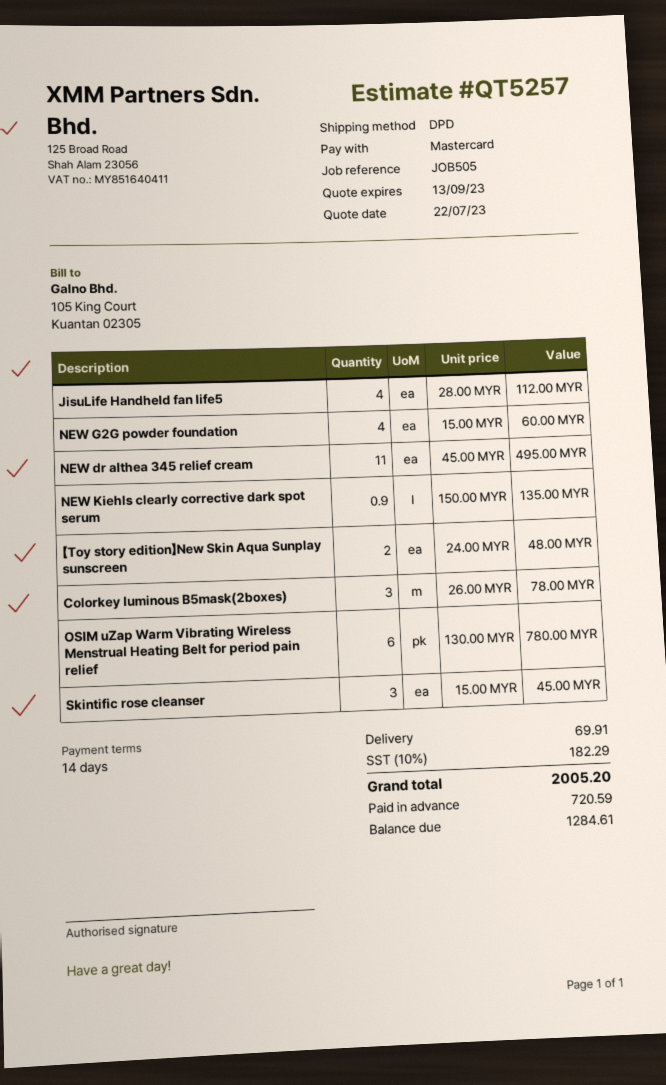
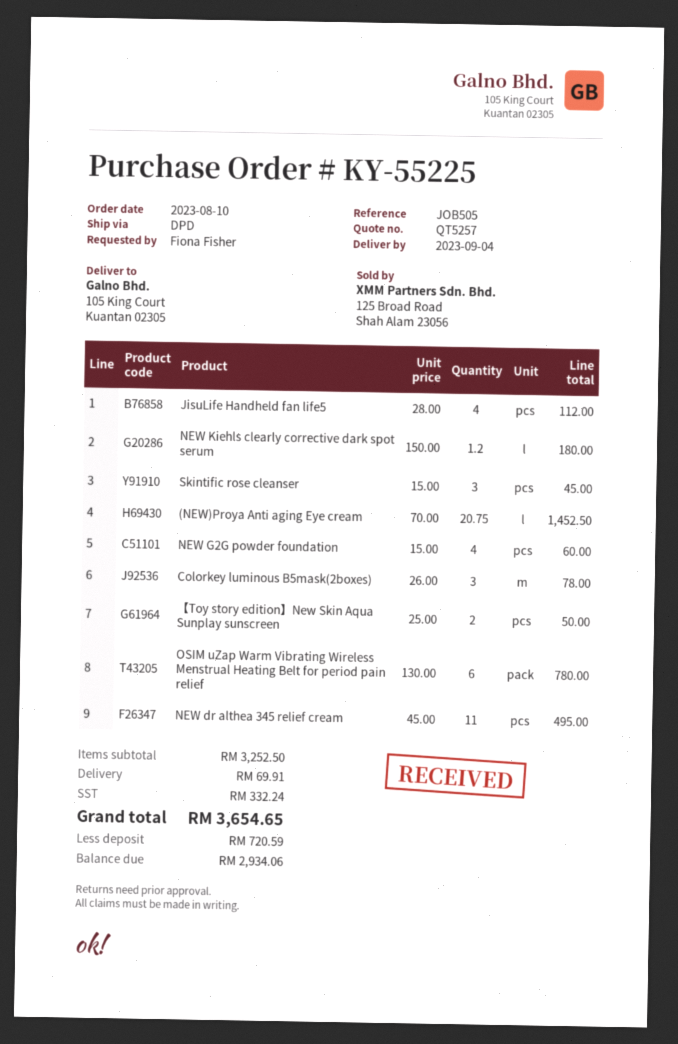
NEW Kiehls clearly corrective dark spot serum: 0.9 x 150.00 = 135.00 -> 1.2 x 150.00 = 180.00
【Toy story edition】New Skin Aqua Sunplay sunscreen: 2 x 24.00 = 48.00 -> 2 x 25.00 = 50.00
(NEW)Proya Anti aging Eye cream: none -> 20.75 x 70.00 = 1452.50
tax: 182.29 -> 332.24
total: 2005.20 -> 3654.65
balance: 1284.61 -> 2934.06

